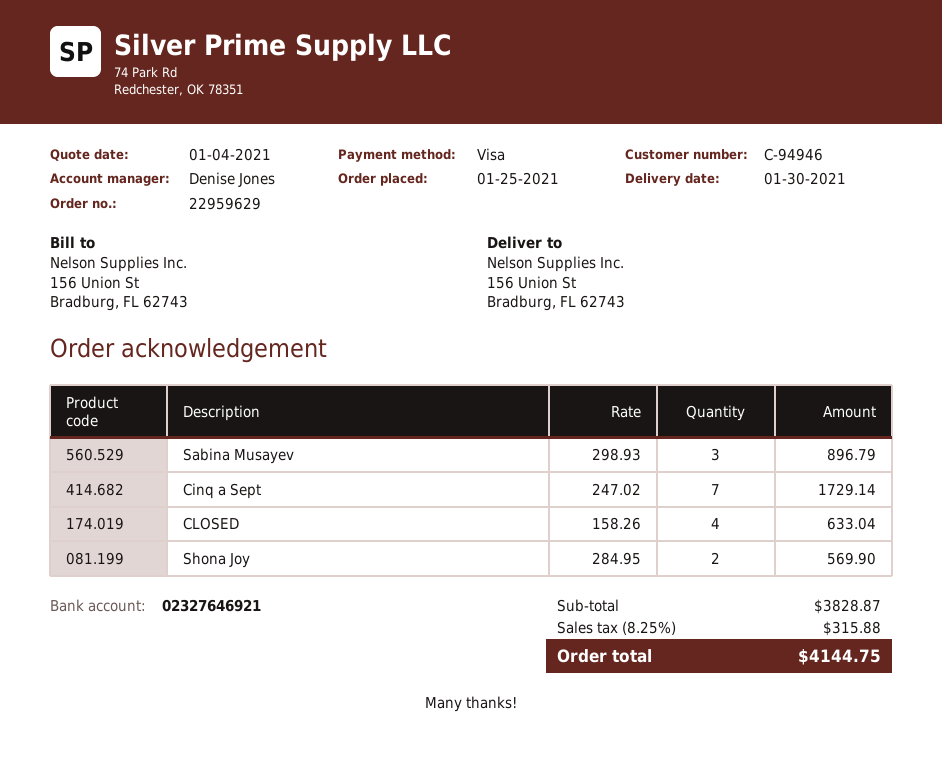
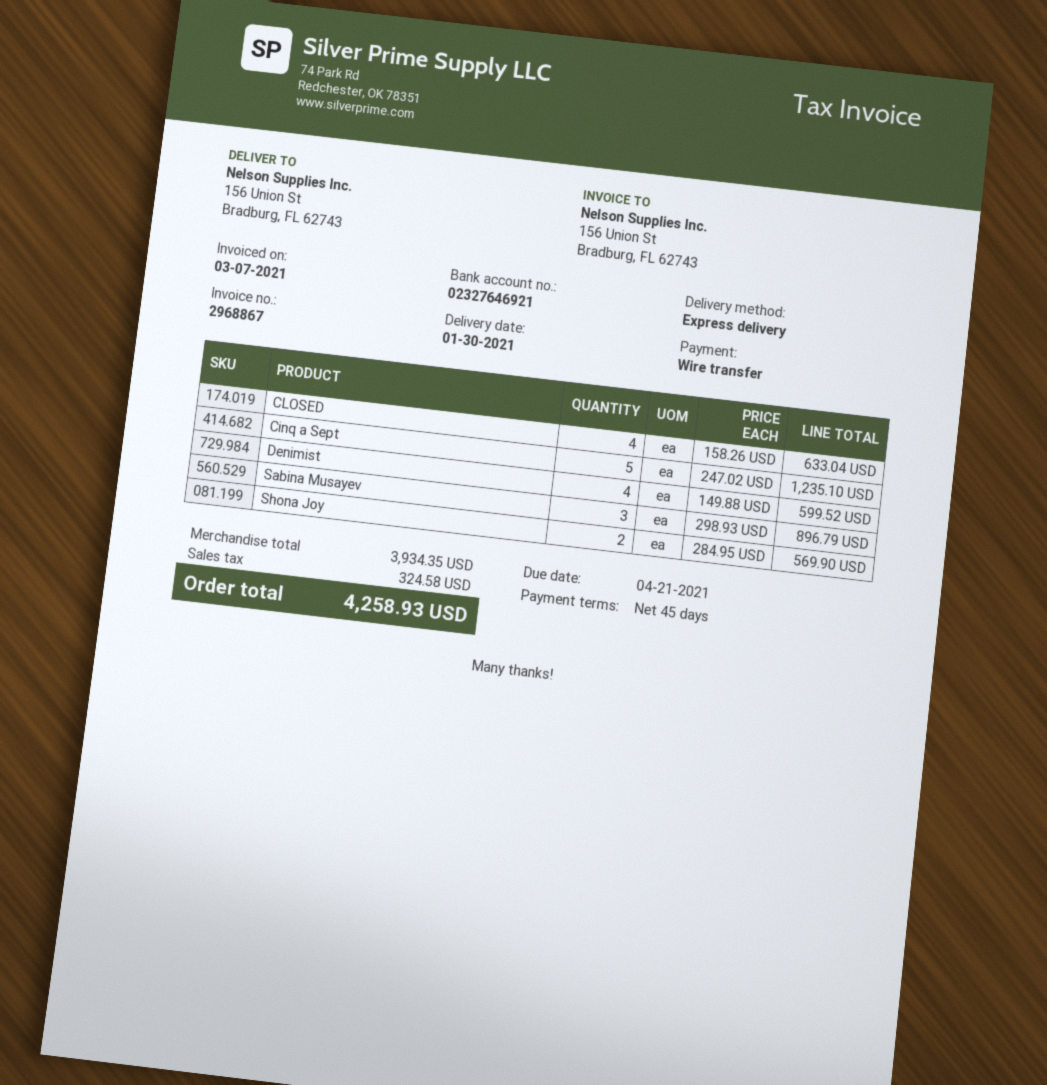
payment method: Visa -> bank transfer
Cinq a Sept: 7 x 247.02 = 1729.14 -> 5 x 247.02 = 1235.10
Denimist: none -> 4 x 149.88 = 599.52
subtotal: 3828.87 -> 3934.35
tax: 315.88 -> 324.58
total: 4144.75 -> 4258.93

